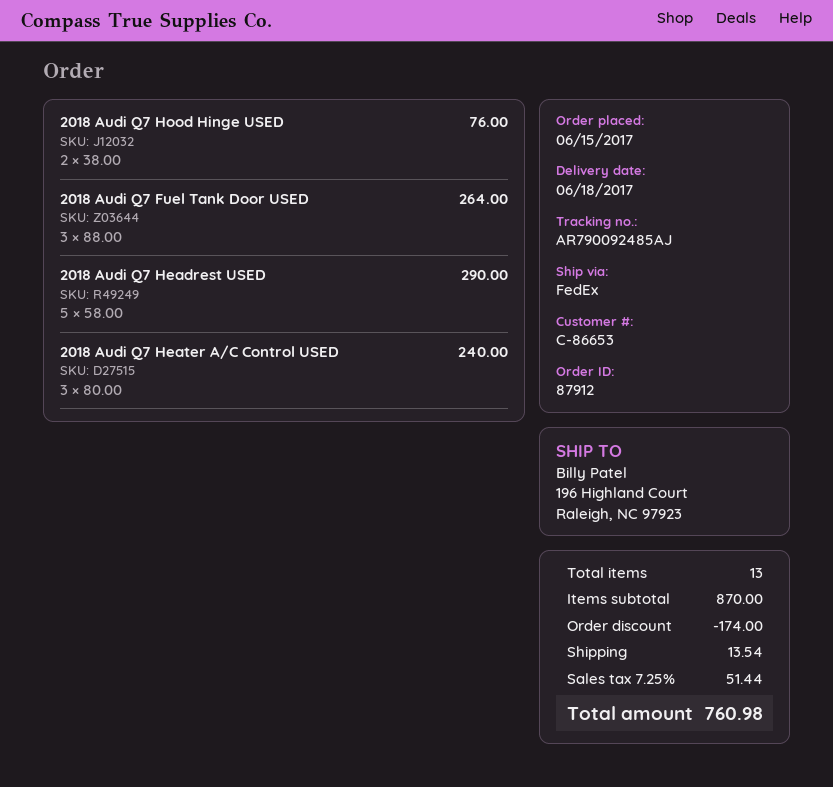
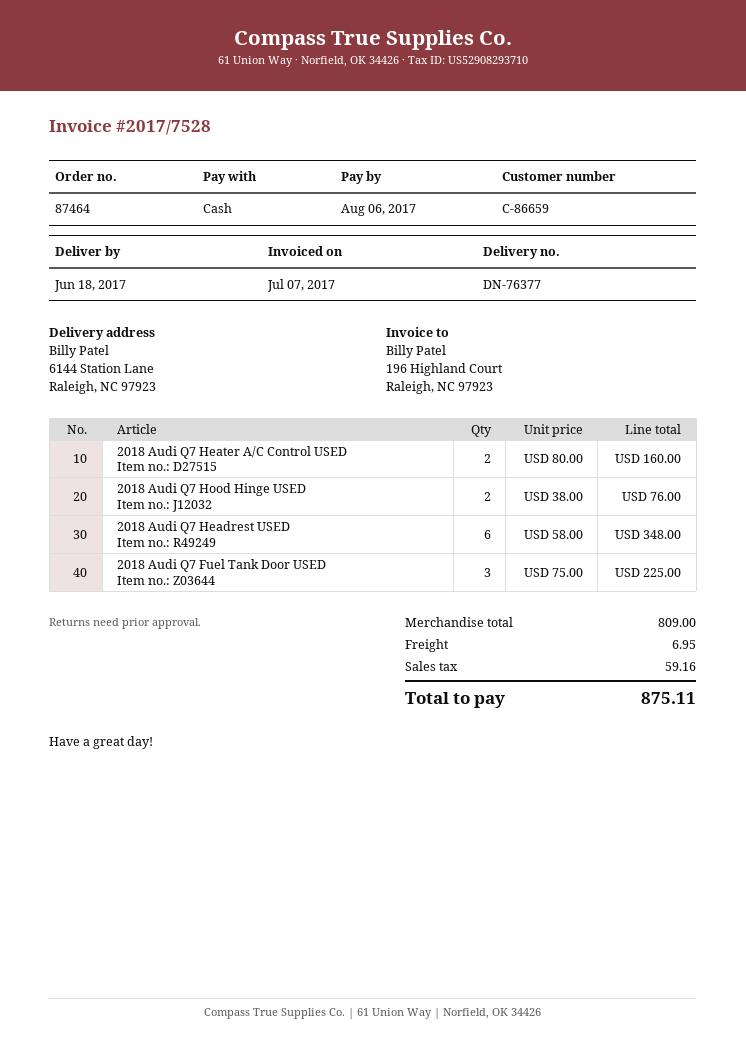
order number: 87912 -> 87464
customer number: C-86653 -> C-86659
ship to: 196 Highland Court, Raleigh, NC 97923 -> 6144 Station Lane, Raleigh, NC 97923
2018 Audi Q7 Fuel Tank Door USED: 3 x 88.00 = 264.00 -> 3 x 75.00 = 225.00
2018 Audi Q7 Headrest USED: 5 x 58.00 = 290.00 -> 6 x 58.00 = 348.00
2018 Audi Q7 Heater A/C Control USED: 3 x 80.00 = 240.00 -> 2 x 80.00 = 160.00
subtotal: 870.00 -> 809.00
discount: 174.00 -> none
shipping: 13.54 -> 6.95
tax: 51.44 -> 59.16
total: 760.98 -> 875.11

